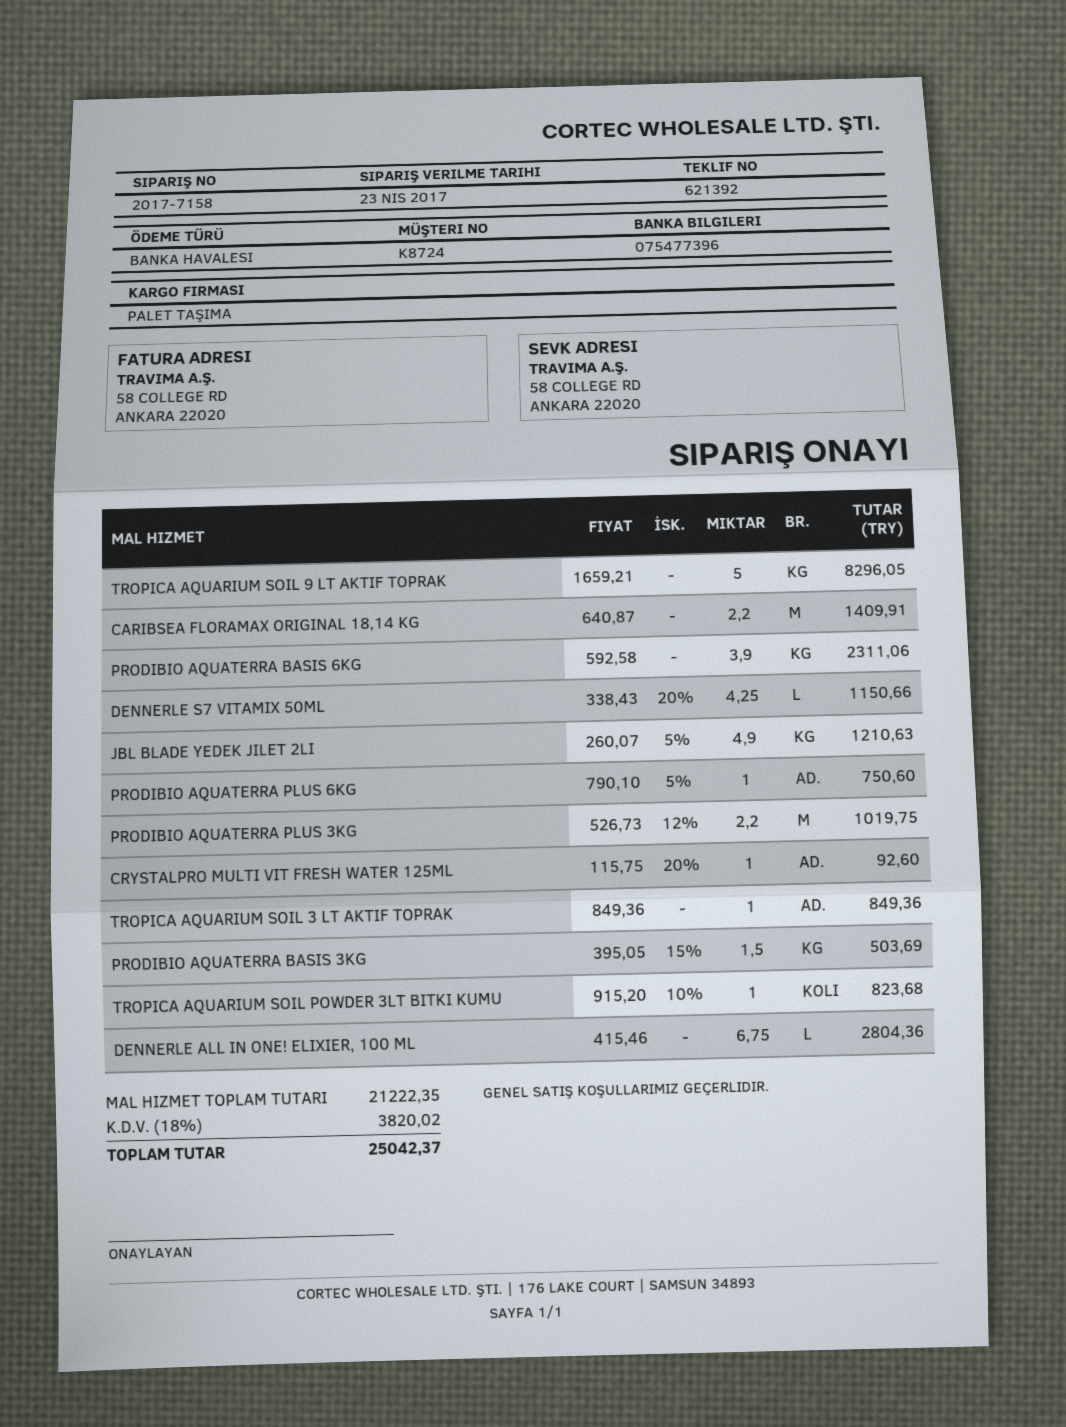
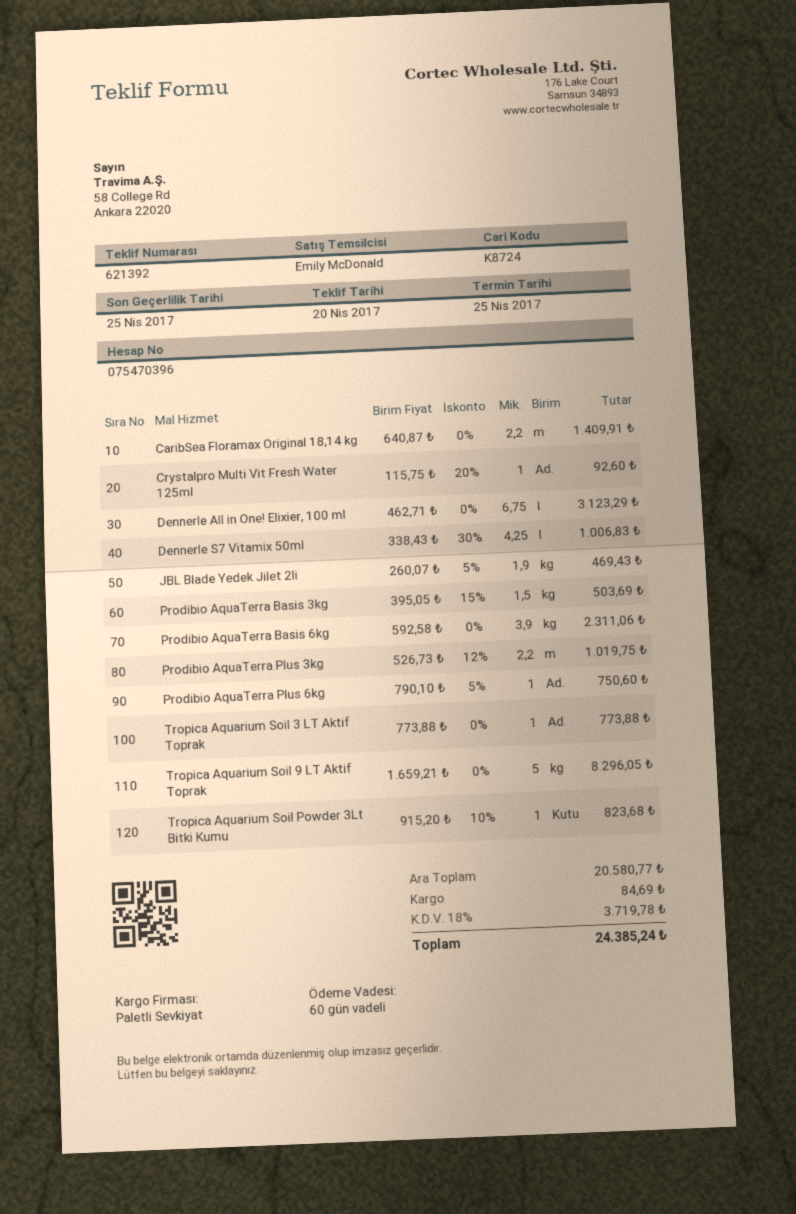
bank account: 075477396 -> 075470396
DENNERLE S7 VITAMIX 50ML: 4.25 x 338.43 - 20% = 1150.66 -> 4.25 x 338.43 - 30% = 1006.83
JBL BLADE YEDEK JILET 2LI: 4.9 x 260.07 - 5% = 1210.63 -> 1.9 x 260.07 - 5% = 469.43
TROPICA AQUARIUM SOIL 3 LT AKTIF TOPRAK: 1 x 849.36 = 849.36 -> 1 x 773.88 = 773.88
DENNERLE ALL IN ONE! ELIXIER, 100 ML: 6.75 x 415.46 = 2804.36 -> 6.75 x 462.71 = 3123.29
subtotal: 21222.35 -> 20580.77
shipping: none -> 84.69
tax: 18% = 3820.02 -> 18% = 3719.78
total: 25042.37 -> 24385.24

